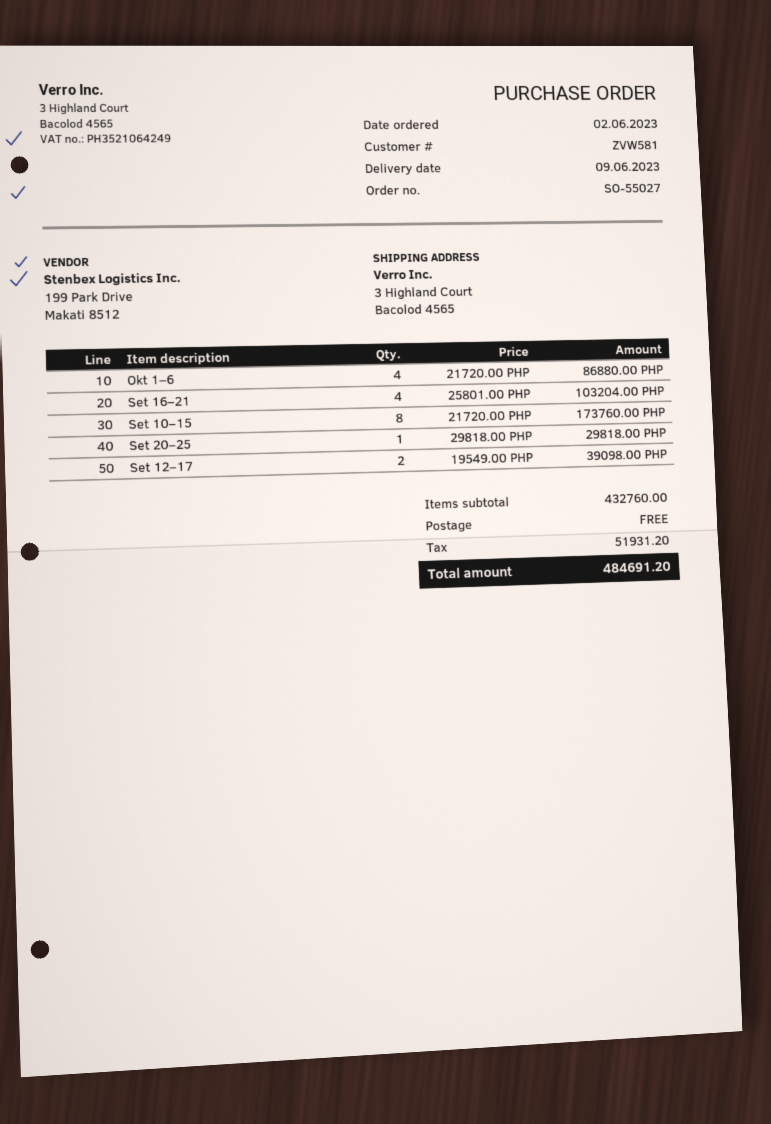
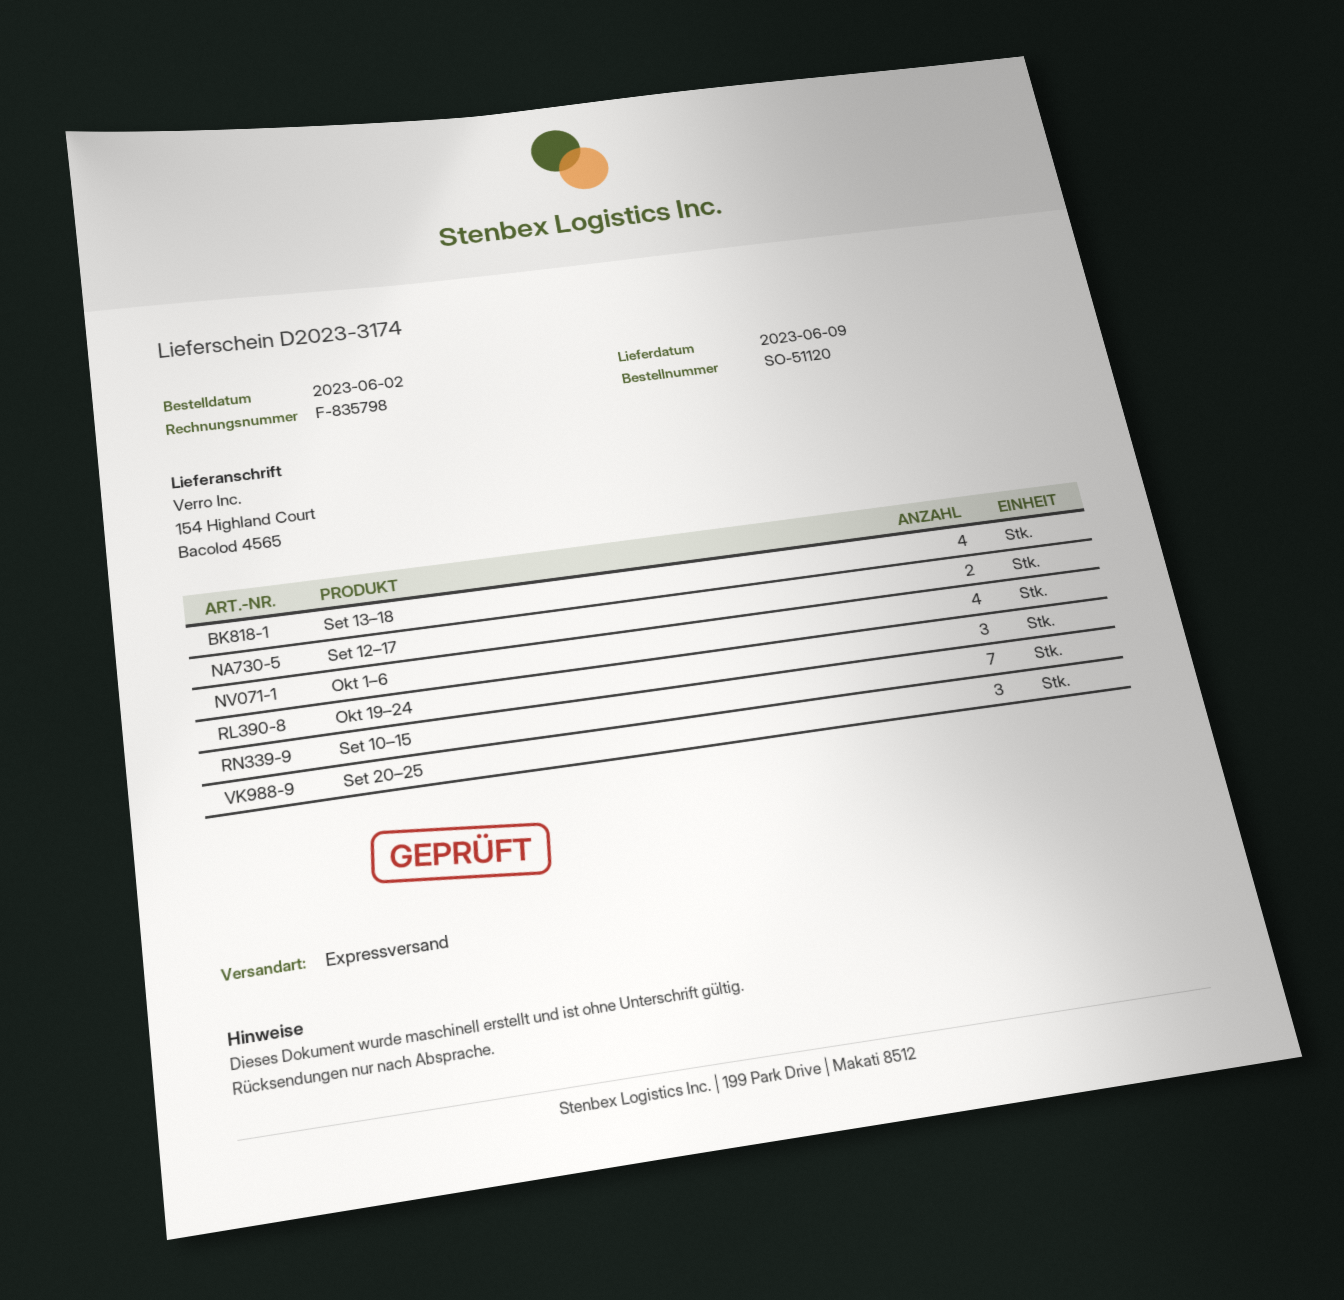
order number: SO-55027 -> SO-51120
ship to: 3 Highland Court, Bacolod 4565 -> 154 Highland Court, Bacolod 4565
Set 16–21: 4 -> none
Set 10–15: 8 -> 7
Set 20–25: 1 -> 3
Set 13–18: none -> 4
Okt 19–24: none -> 3

